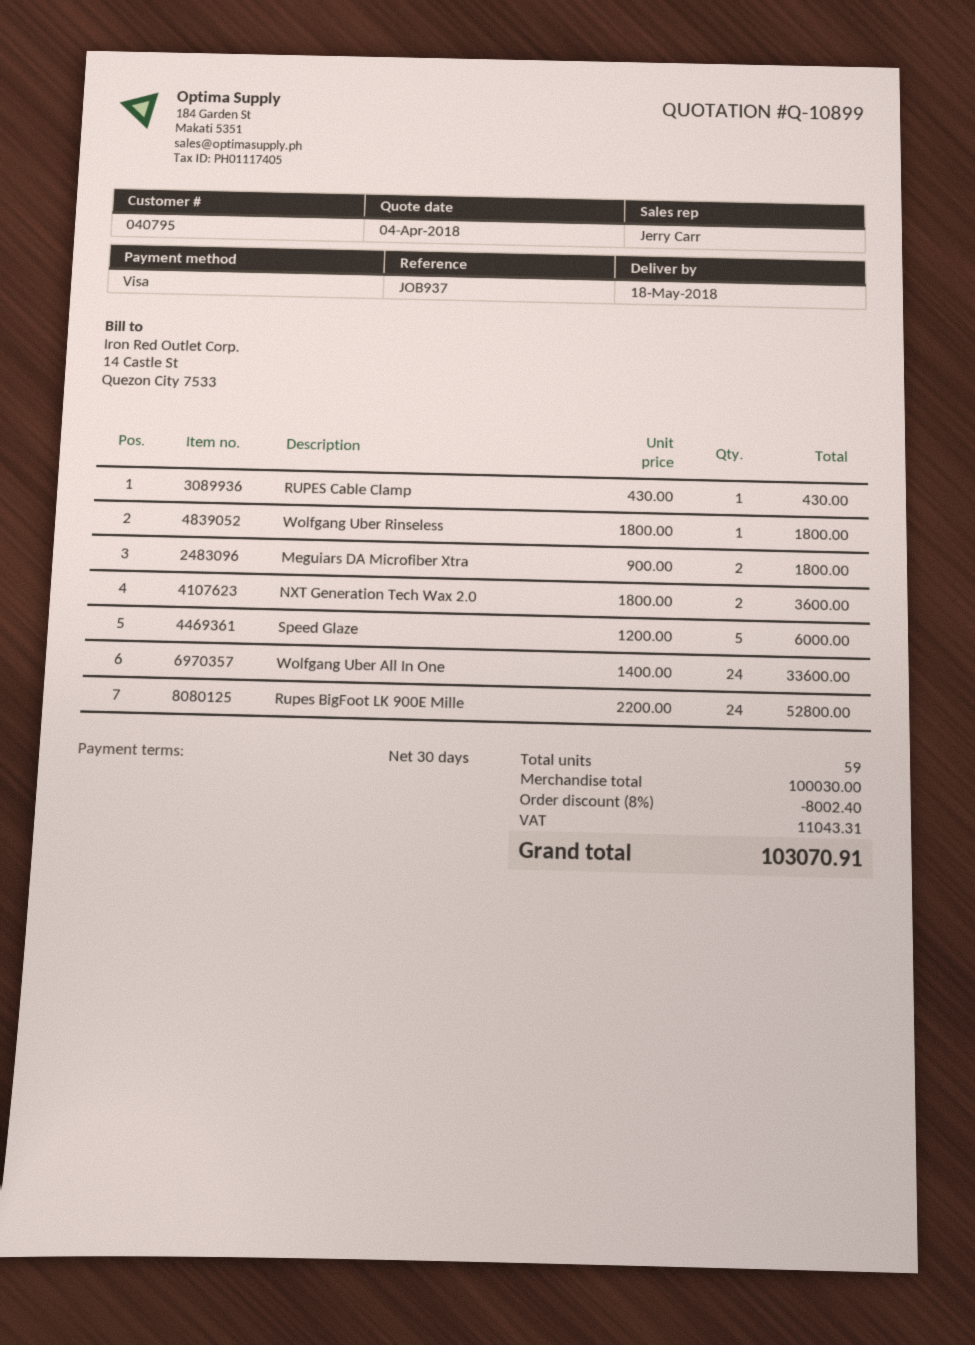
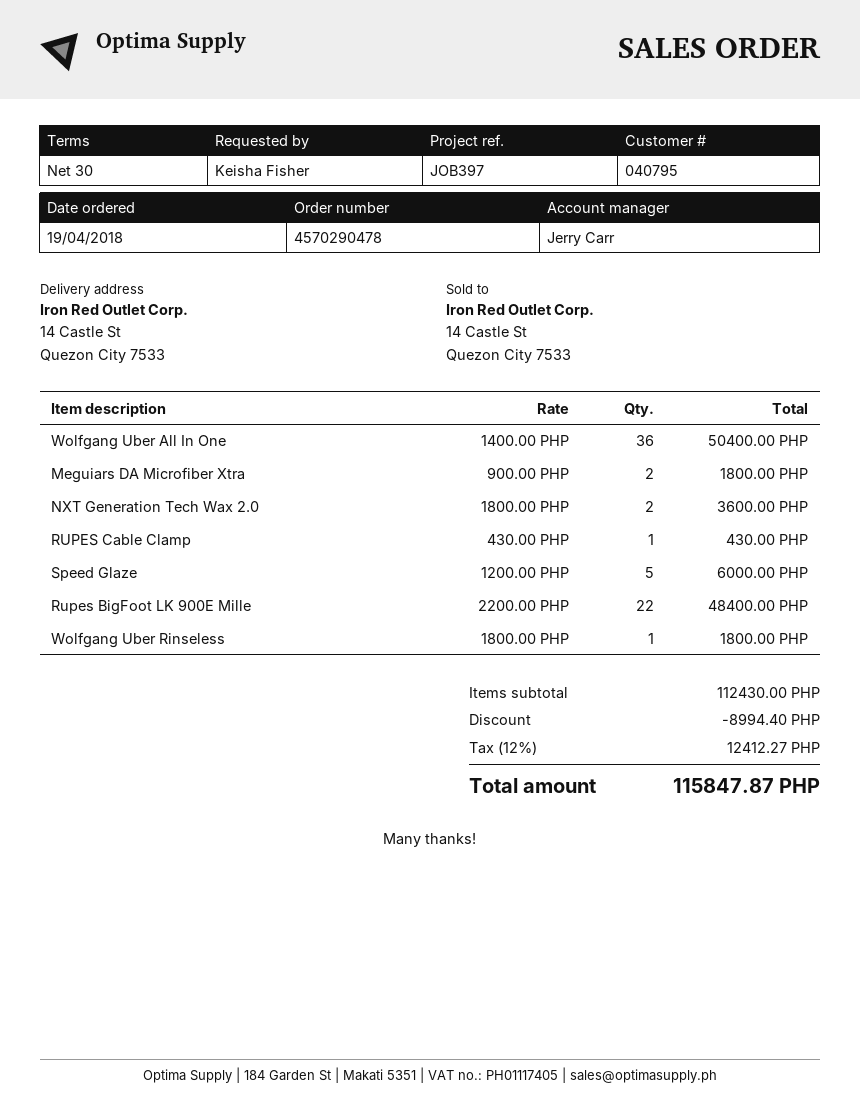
reference: JOB937 -> JOB397
Wolfgang Uber All In One: 24 x 1400.00 = 33600.00 -> 36 x 1400.00 = 50400.00
Rupes BigFoot LK 900E Mille: 24 x 2200.00 = 52800.00 -> 22 x 2200.00 = 48400.00
subtotal: 100030.00 -> 112430.00
discount: 8002.40 -> 8994.40
tax: 11043.31 -> 12412.27
total: 103070.91 -> 115847.87

